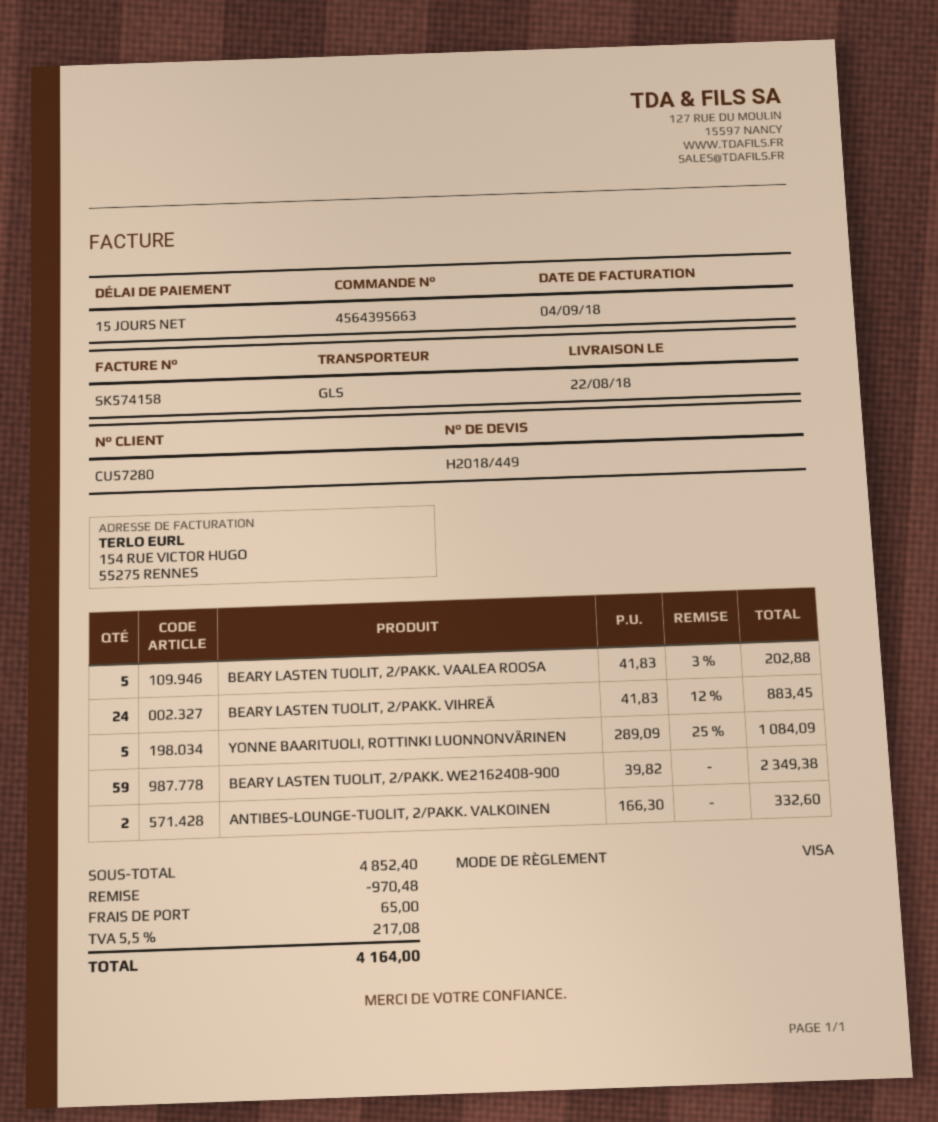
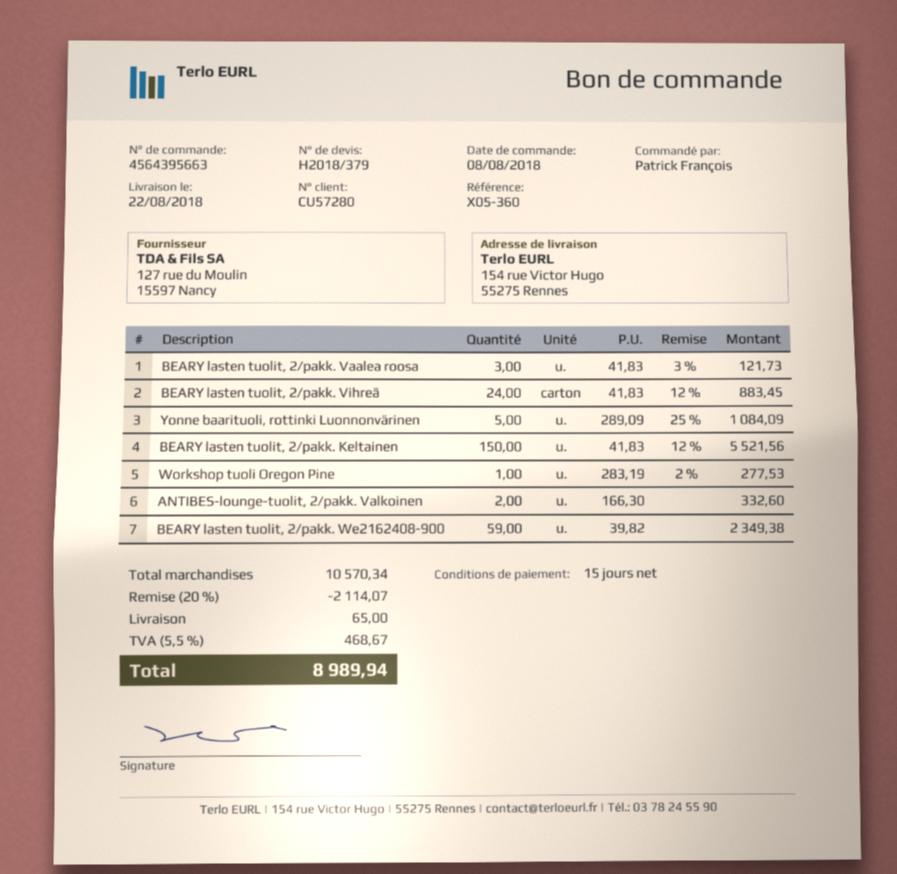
quote number: H2018/449 -> H2018/379
BEARY LASTEN TUOLIT, 2/PAKK. VAALEA ROOSA: 5 x 41.83 - 3% = 202.88 -> 3 x 41.83 - 3% = 121.73
BEARY lasten tuolit, 2/pakk. Keltainen: none -> 150 x 41.83 - 12% = 5521.56
Workshop tuoli Oregon Pine: none -> 1 x 283.19 - 2% = 277.53
subtotal: 4852.40 -> 10570.34
discount: 970.48 -> 2114.07
tax: 5.5% = 217.08 -> 5.5% = 468.67
total: 4164.00 -> 8989.94

